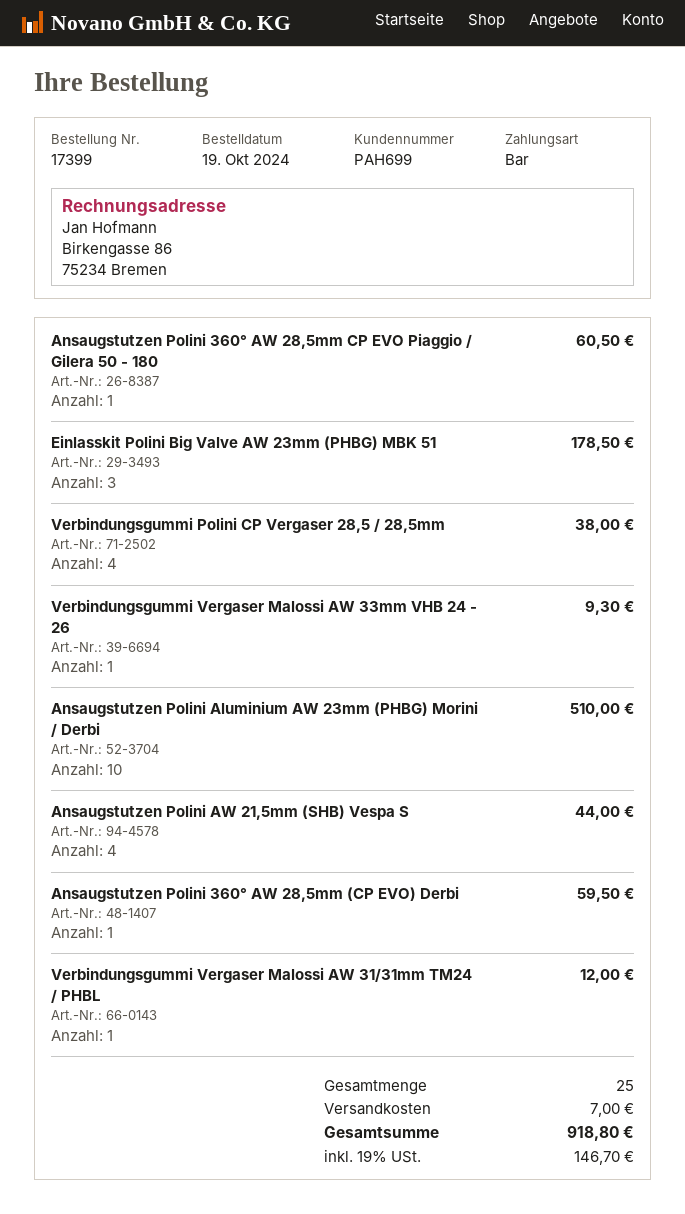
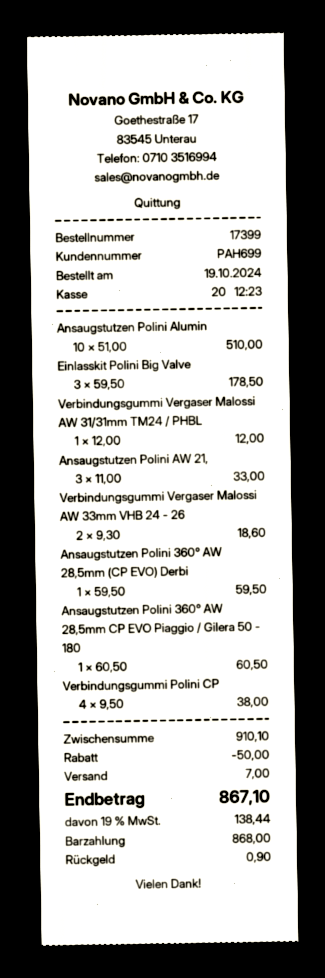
Verbindungsgummi Vergaser Malossi AW 33mm VHB 24 - 26: 1 for 9.30 -> 2 for 18.60
Ansaugstutzen Polini AW 21,5mm (SHB) Vespa S: 4 for 44.00 -> 3 for 33.00
discount: none -> 50.00
tax: 19% = 146.70 -> 19% = 138.44
total: 918.80 -> 867.10

